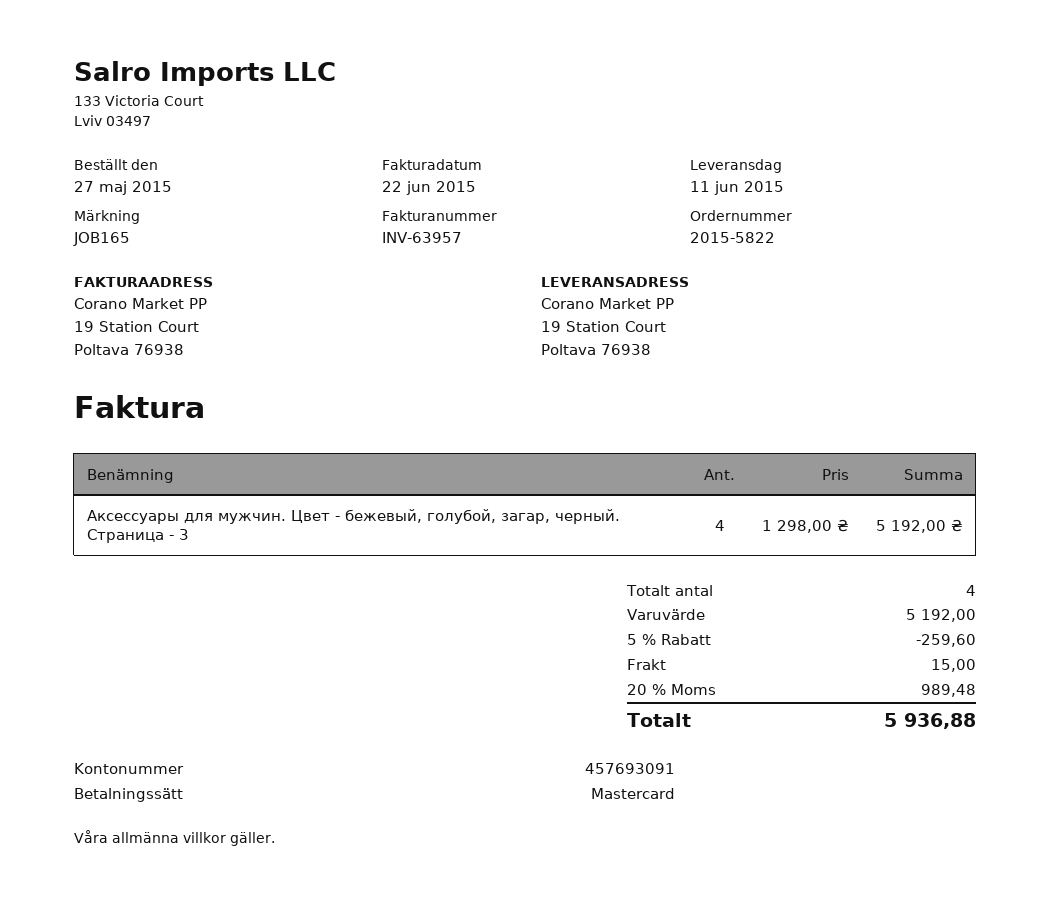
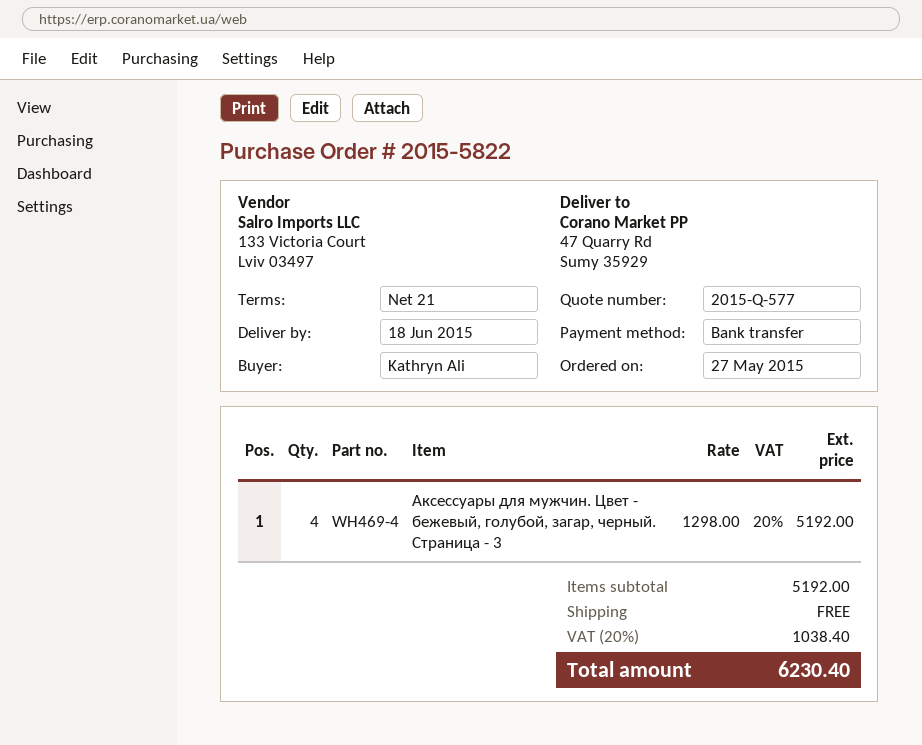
delivery date: 2015-06-11 -> 2015-06-18
payment method: Mastercard -> bank transfer
ship to: 19 Station Court, Poltava 76938 -> 47 Quarry Rd, Sumy 35929
discount: 5% = 259.60 -> none
shipping: 15.00 -> 0.00
tax: 20% = 989.48 -> 20% = 1038.40
total: 5936.88 -> 6230.40

